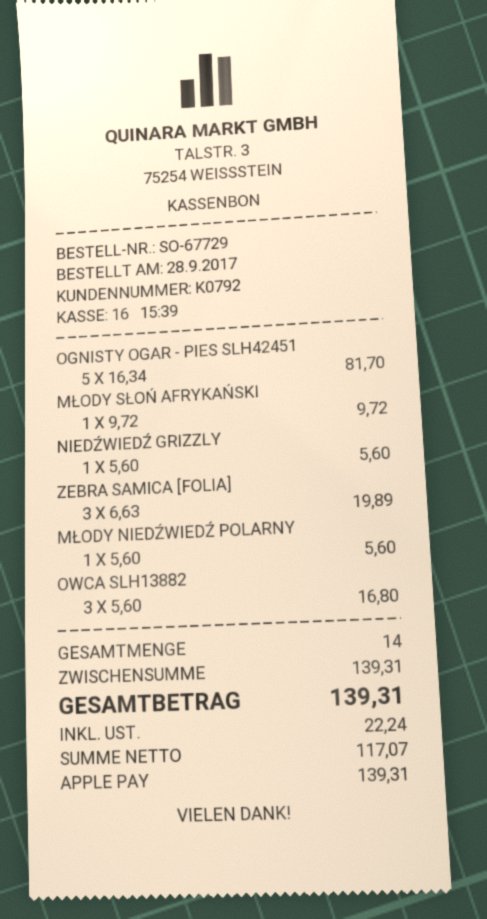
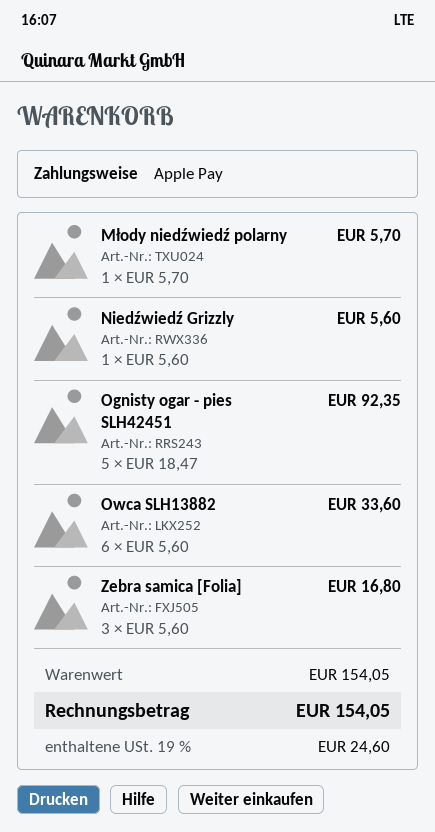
OGNISTY OGAR - PIES SLH42451: 5 x 16.34 = 81.70 -> 5 x 18.47 = 92.35
MŁODY SŁOŃ AFRYKAŃSKI: 1 x 9.72 = 9.72 -> none
ZEBRA SAMICA [FOLIA]: 3 x 6.63 = 19.89 -> 3 x 5.60 = 16.80
MŁODY NIEDŹWIEDŹ POLARNY: 1 x 5.60 = 5.60 -> 1 x 5.70 = 5.70
OWCA SLH13882: 3 x 5.60 = 16.80 -> 6 x 5.60 = 33.60
subtotal: 139.31 -> 154.05
tax: 22.24 -> 24.60
total: 139.31 -> 154.05

